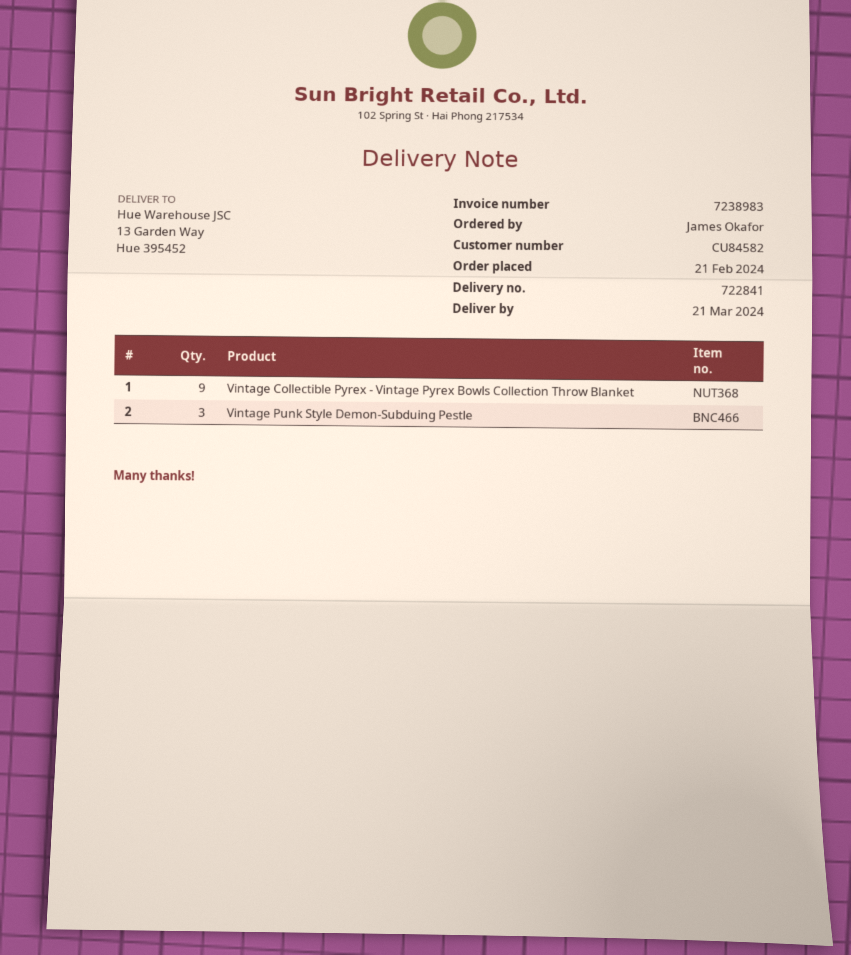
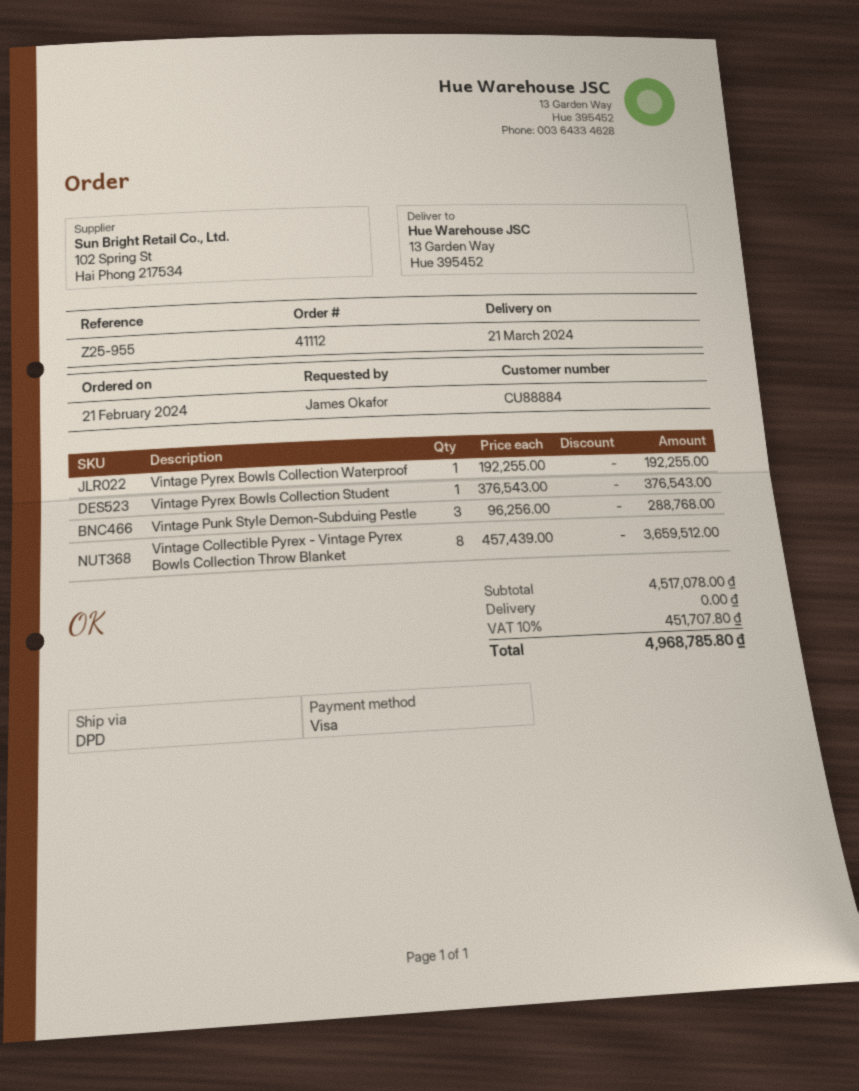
customer number: CU84582 -> CU88884
Vintage Collectible Pyrex - Vintage Pyrex Bowls Collection Throw Blanket: 9 -> 8
Vintage Pyrex Bowls Collection Waterproof: none -> 1
Vintage Pyrex Bowls Collection Student: none -> 1

